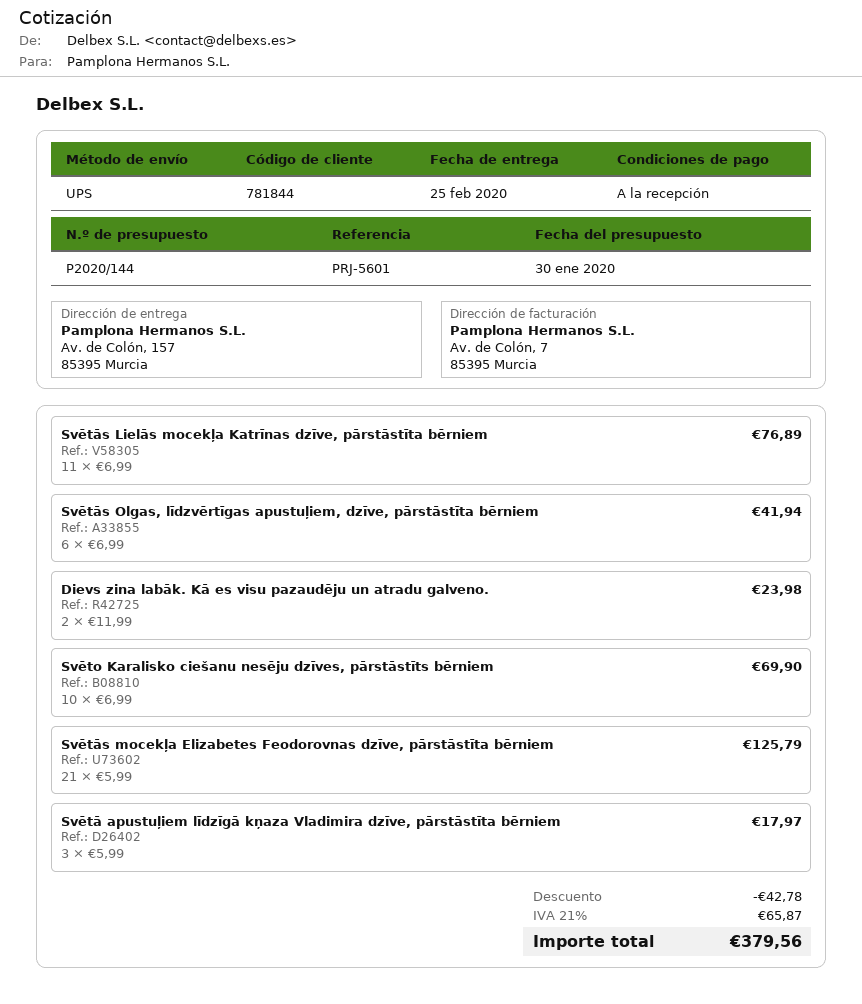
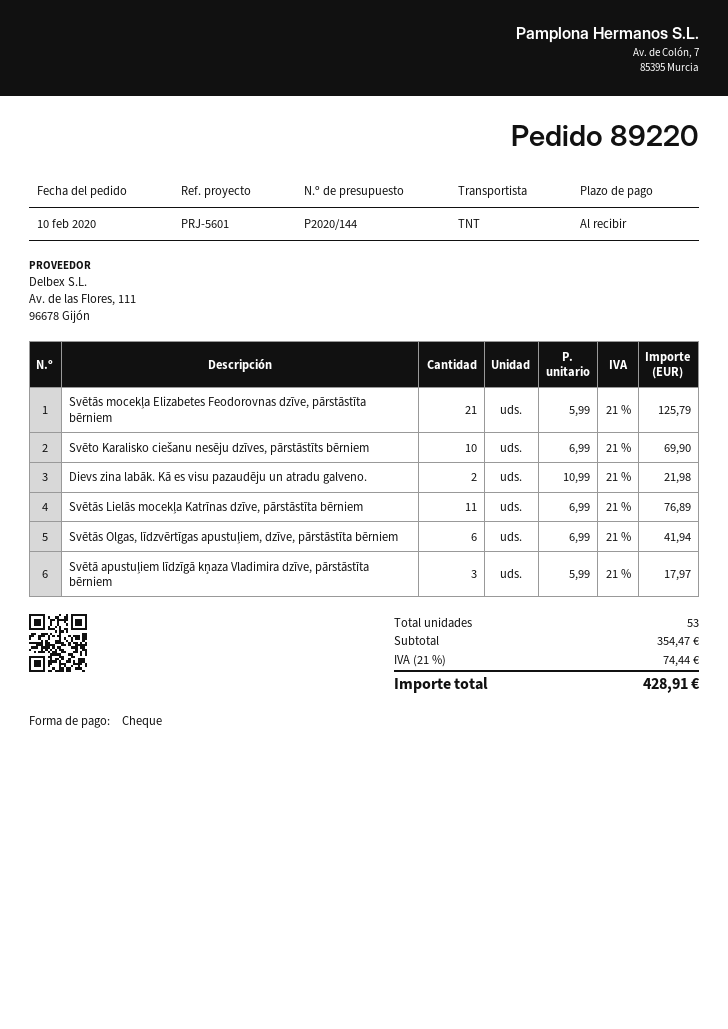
shipping method: UPS -> TNT
Dievs zina labāk. Kā es visu pazaudēju un atradu galveno.: 2 x 11.99 = 23.98 -> 2 x 10.99 = 21.98
discount: 42.78 -> none
tax: 21% = 65.87 -> 21% = 74.44
total: 379.56 -> 428.91

